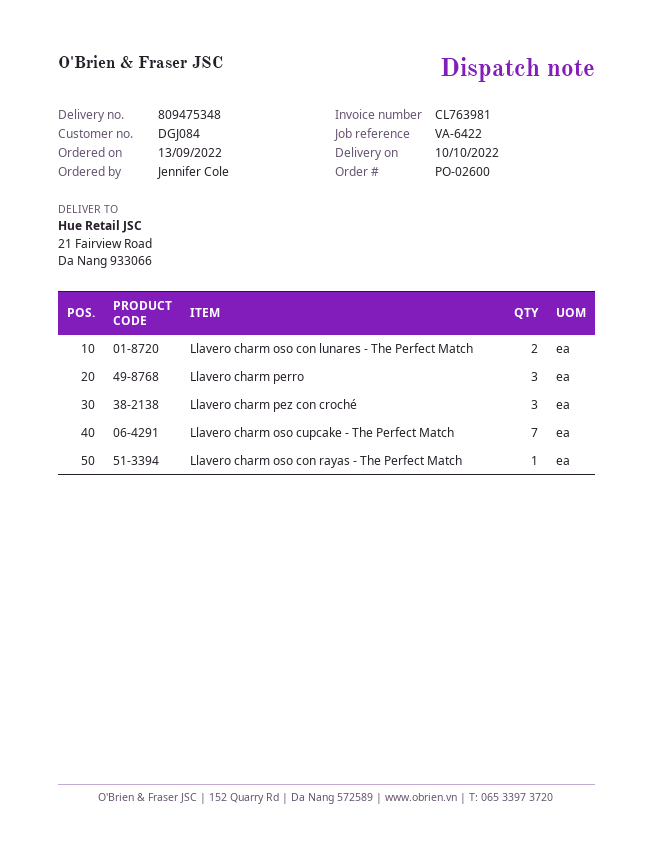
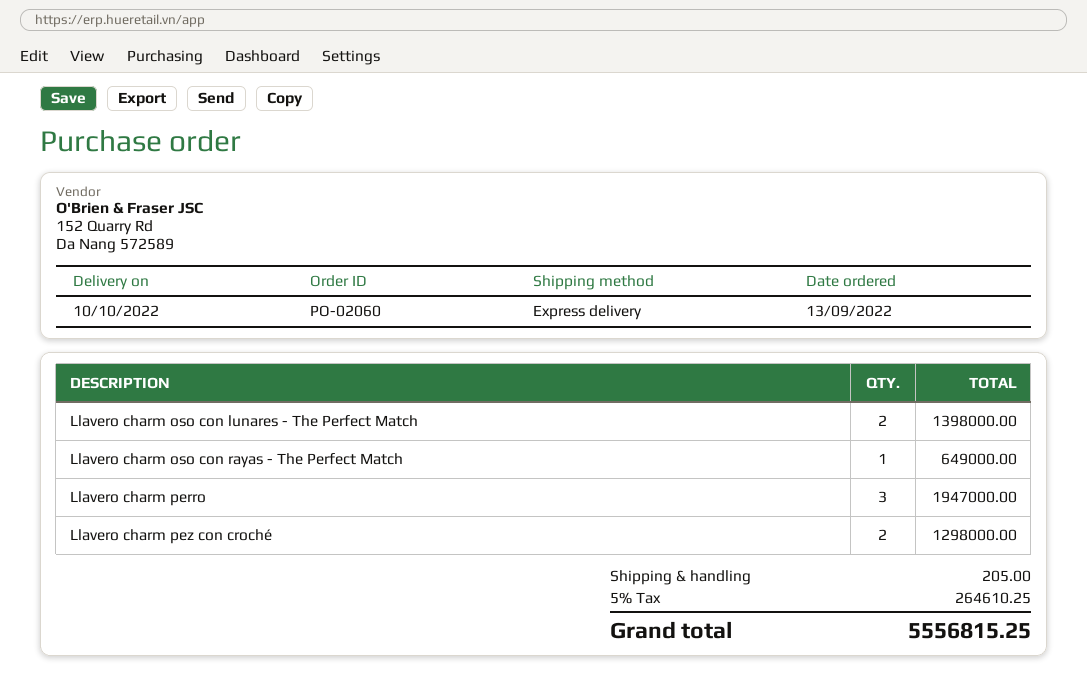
order number: PO-02600 -> PO-02060
Llavero charm pez con croché: 3 -> 2
Llavero charm oso cupcake - The Perfect Match: 7 -> none

